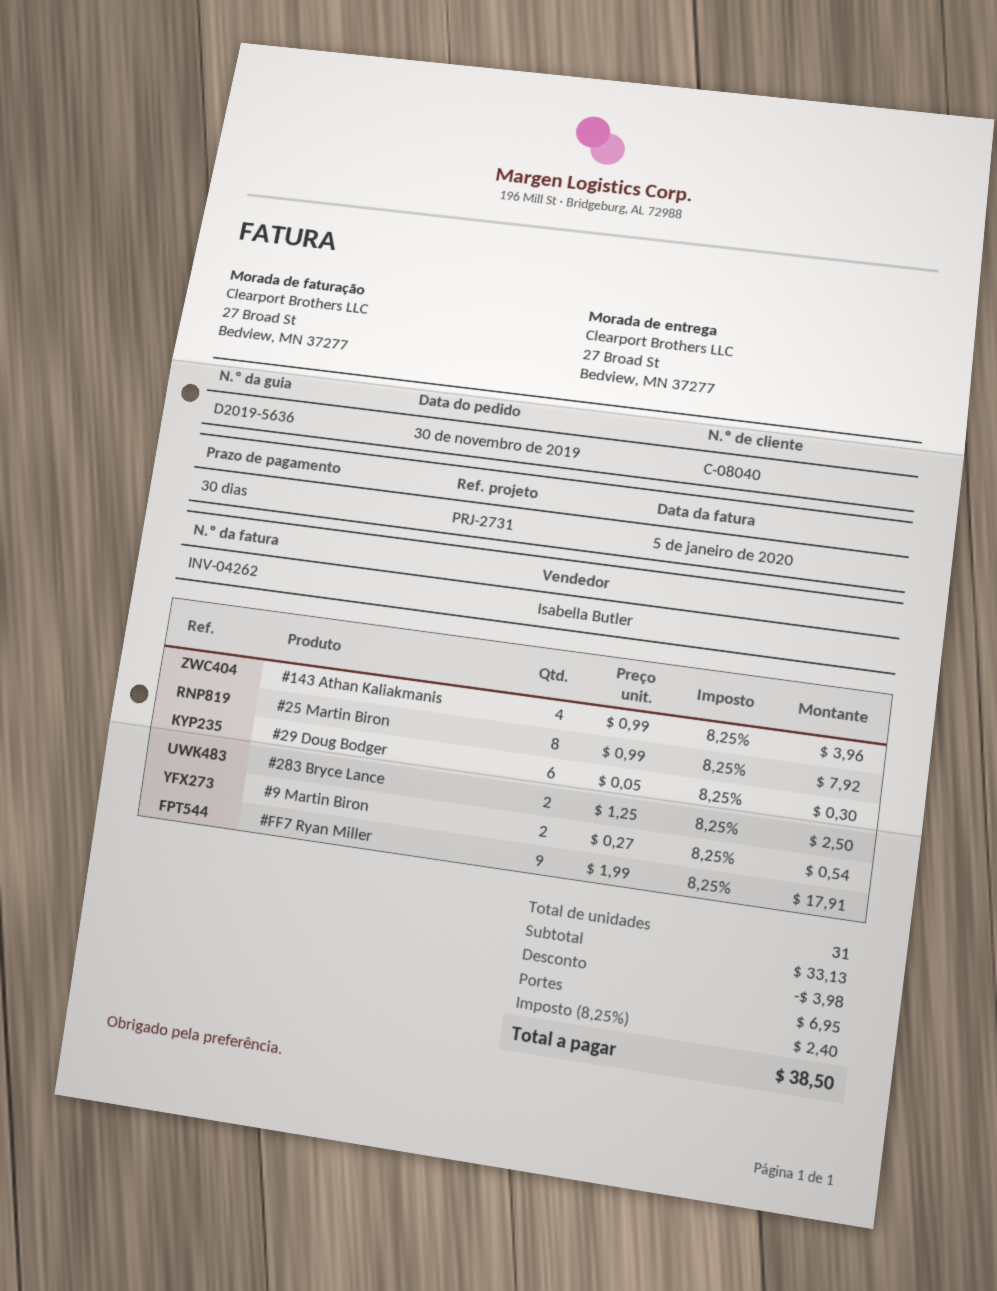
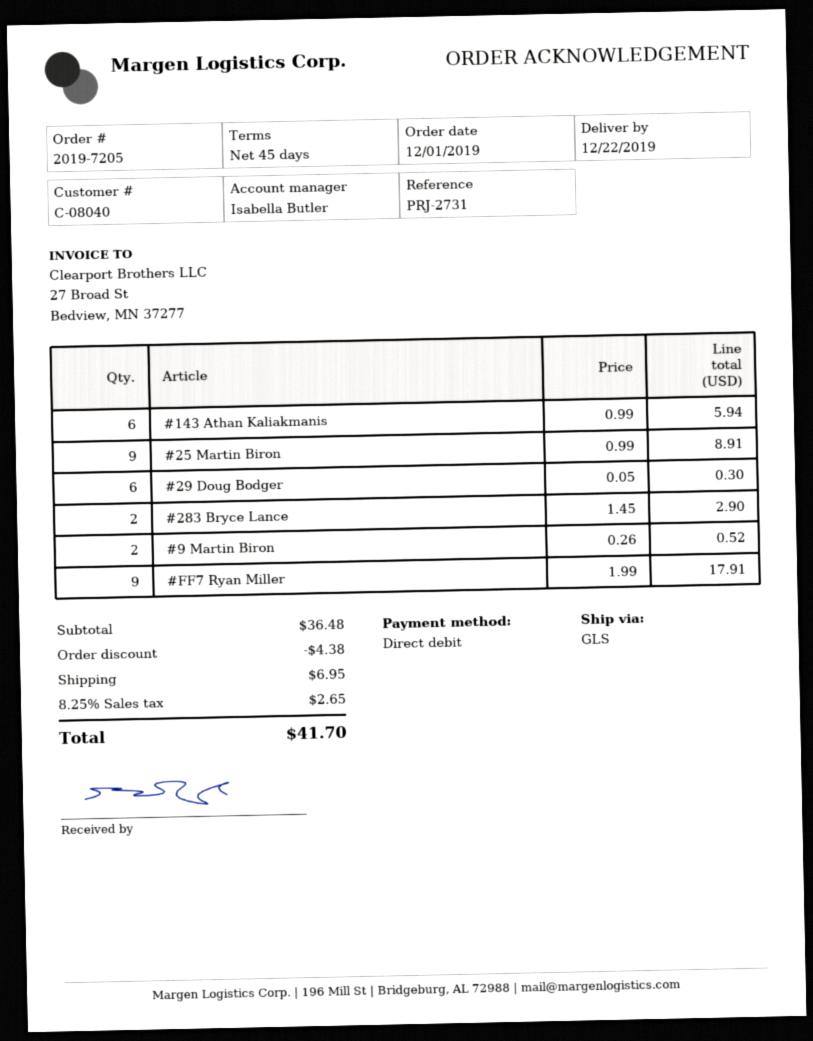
order date: 2019-11-30 -> 2019-12-01
payment terms: 30 days -> 45 days
#143 Athan Kaliakmanis: 4 x 0.99 = 3.96 -> 6 x 0.99 = 5.94
#25 Martin Biron: 8 x 0.99 = 7.92 -> 9 x 0.99 = 8.91
#283 Bryce Lance: 2 x 1.25 = 2.50 -> 2 x 1.45 = 2.90
#9 Martin Biron: 2 x 0.27 = 0.54 -> 2 x 0.26 = 0.52
subtotal: 33.13 -> 36.48
discount: 3.98 -> 4.38
tax: 8.25% = 2.40 -> 8.25% = 2.65
total: 38.50 -> 41.70

